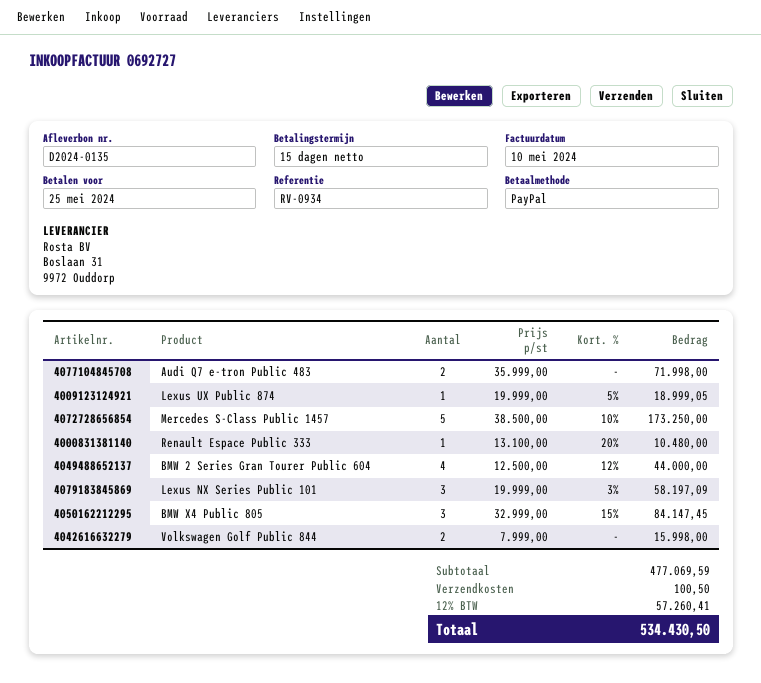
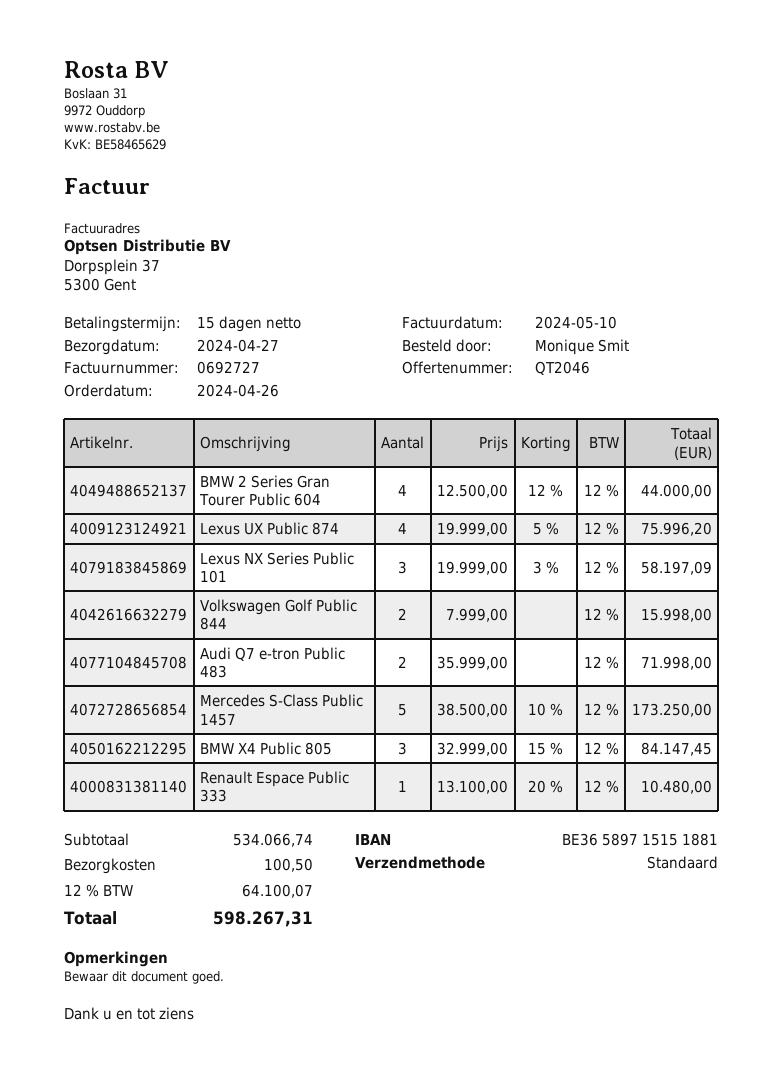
Lexus UX Public 874: 1 x 19999.00 - 5% = 18999.05 -> 4 x 19999.00 - 5% = 75996.20
subtotal: 477069.59 -> 534066.74
tax: 12% = 57260.41 -> 12% = 64100.07
total: 534430.50 -> 598267.31

